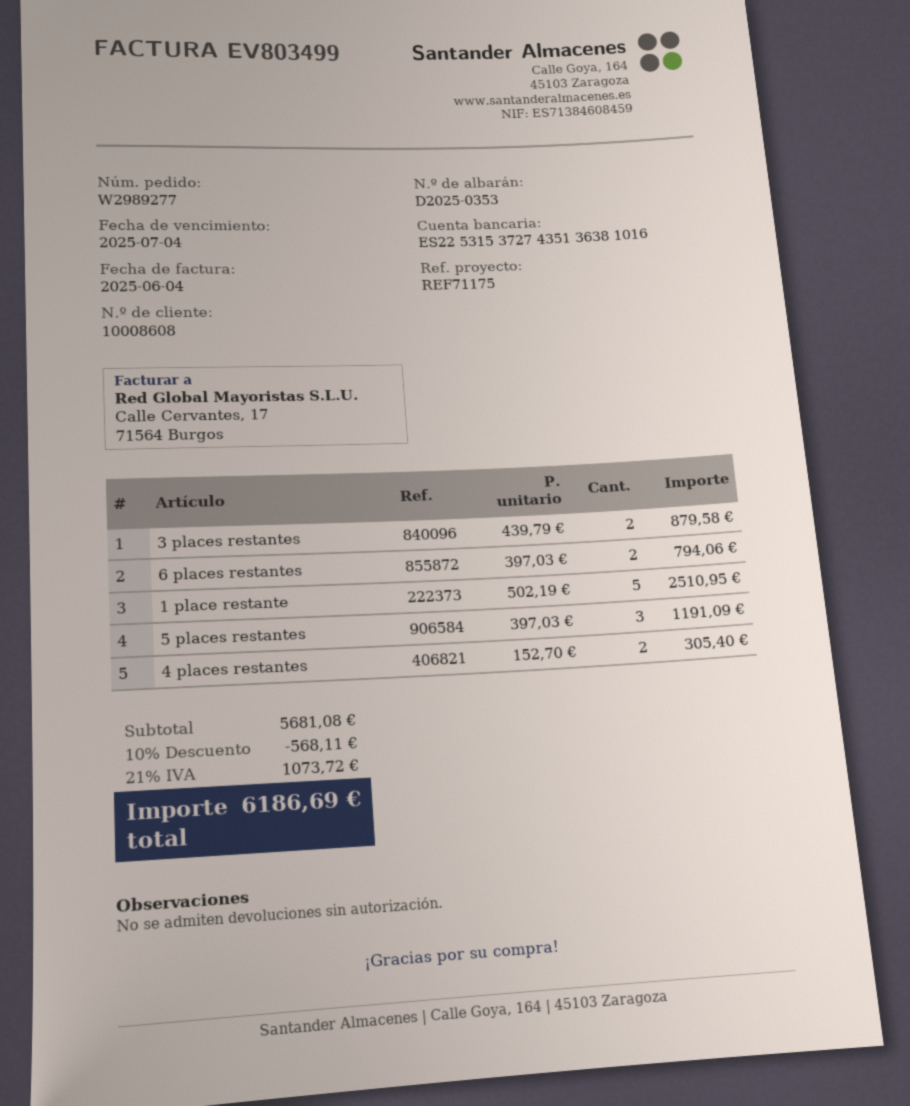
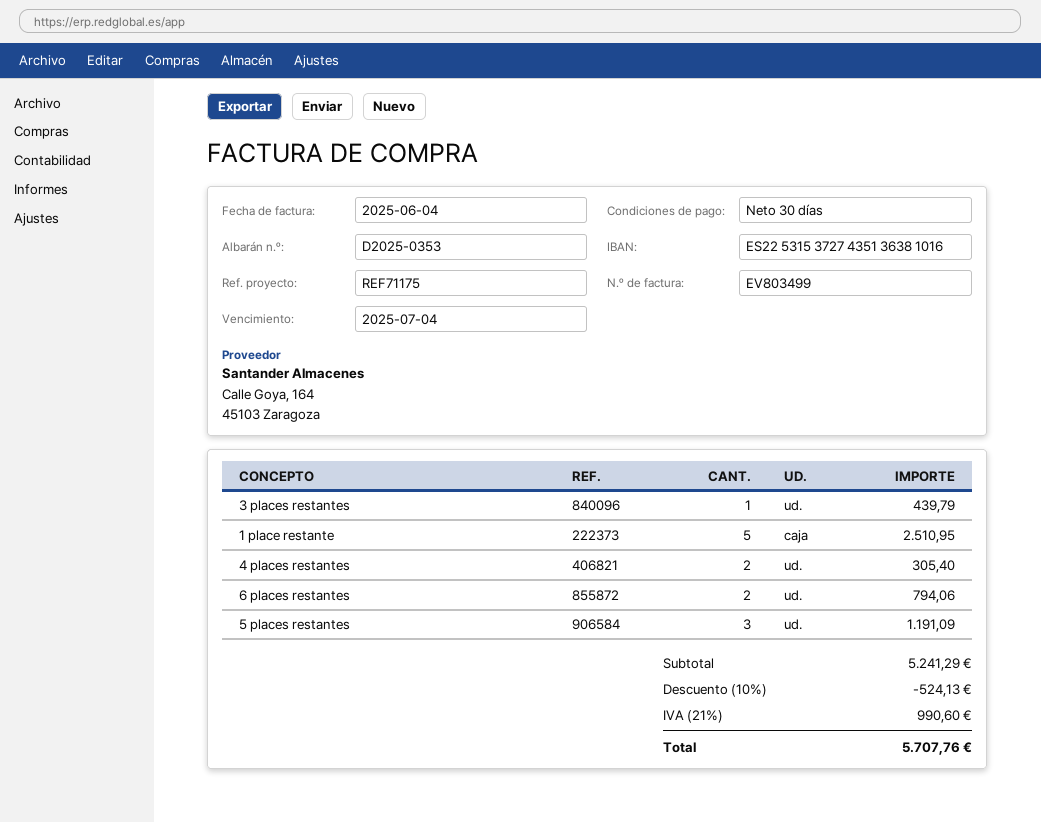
3 places restantes: 2 for 879.58 -> 1 for 439.79
subtotal: 5681.08 -> 5241.29
discount: 10% = 568.11 -> 10% = 524.13
tax: 21% = 1073.72 -> 21% = 990.60
total: 6186.69 -> 5707.76

